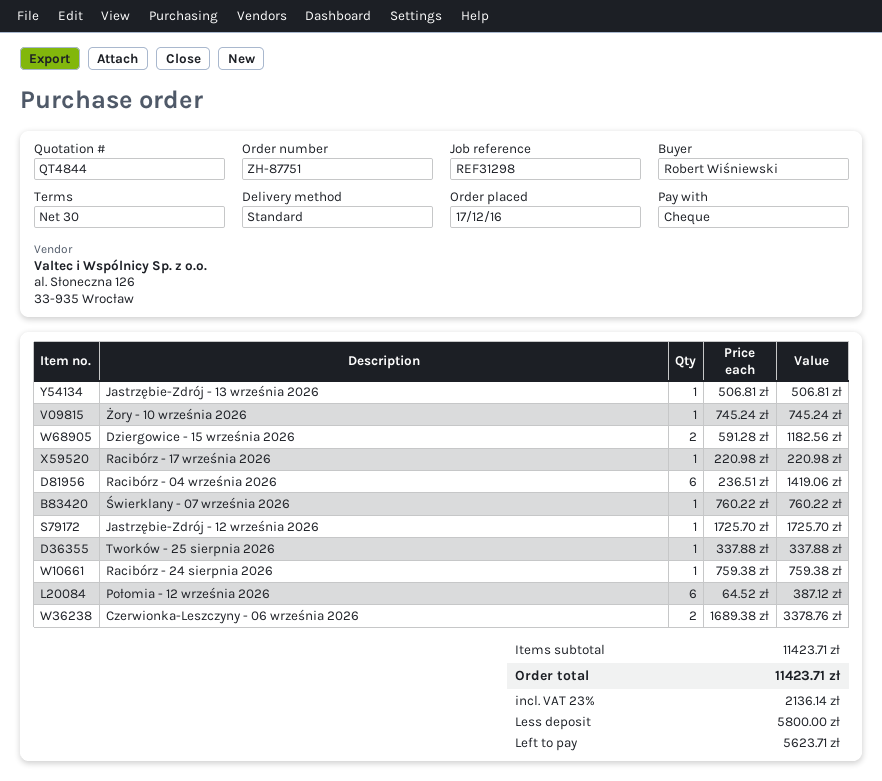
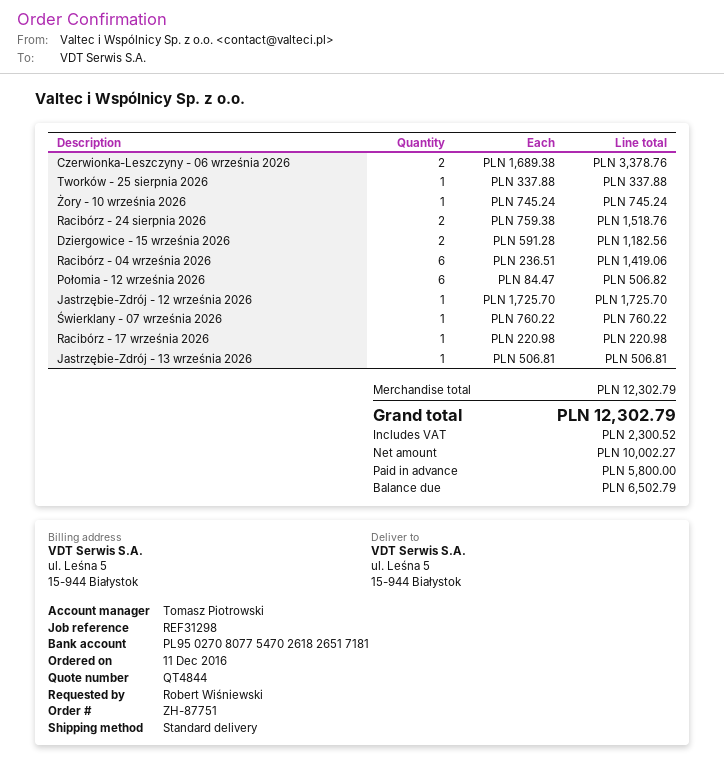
order date: 2016-12-17 -> 2016-12-11
Racibórz - 24 sierpnia 2026: 1 x 759.38 = 759.38 -> 2 x 759.38 = 1518.76
Połomia - 12 września 2026: 6 x 64.52 = 387.12 -> 6 x 84.47 = 506.82
subtotal: 11423.71 -> 12302.79
tax: 2136.14 -> 2300.52
total: 11423.71 -> 12302.79
balance: 5623.71 -> 6502.79

